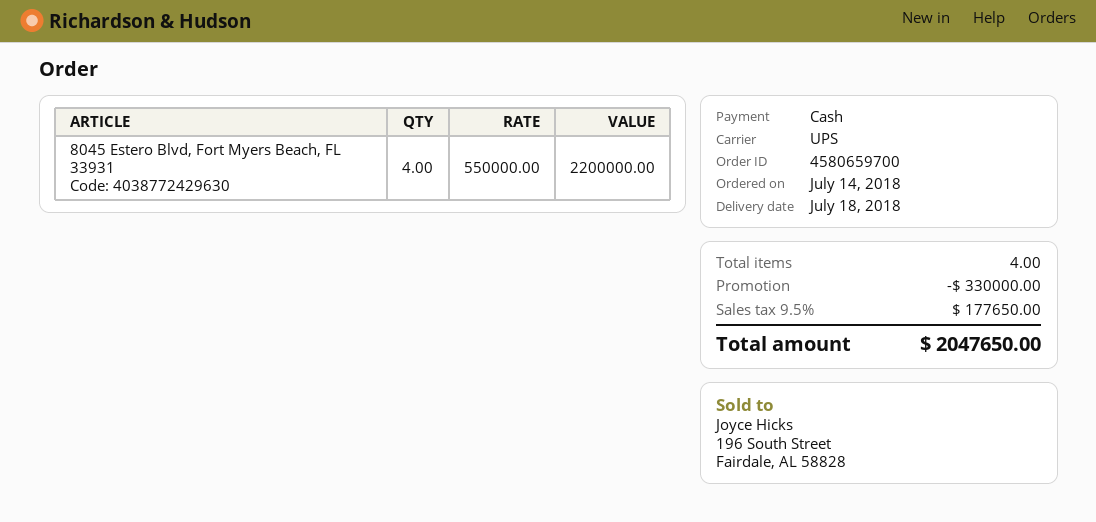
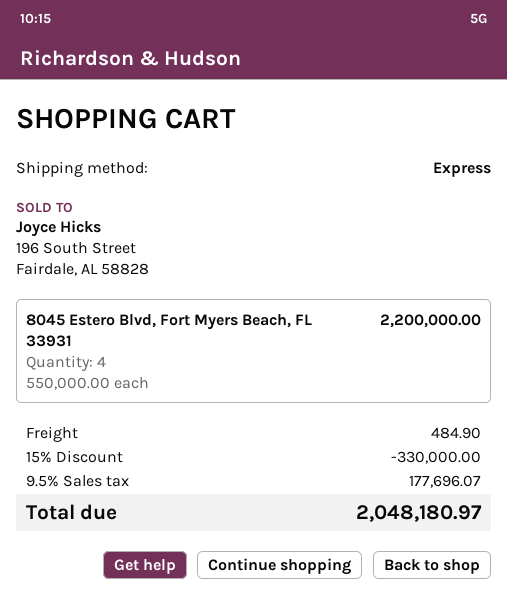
shipping method: UPS -> express
shipping: none -> 484.90
tax: 9.5% = 177650.00 -> 9.5% = 177696.07
total: 2047650.00 -> 2048180.97

